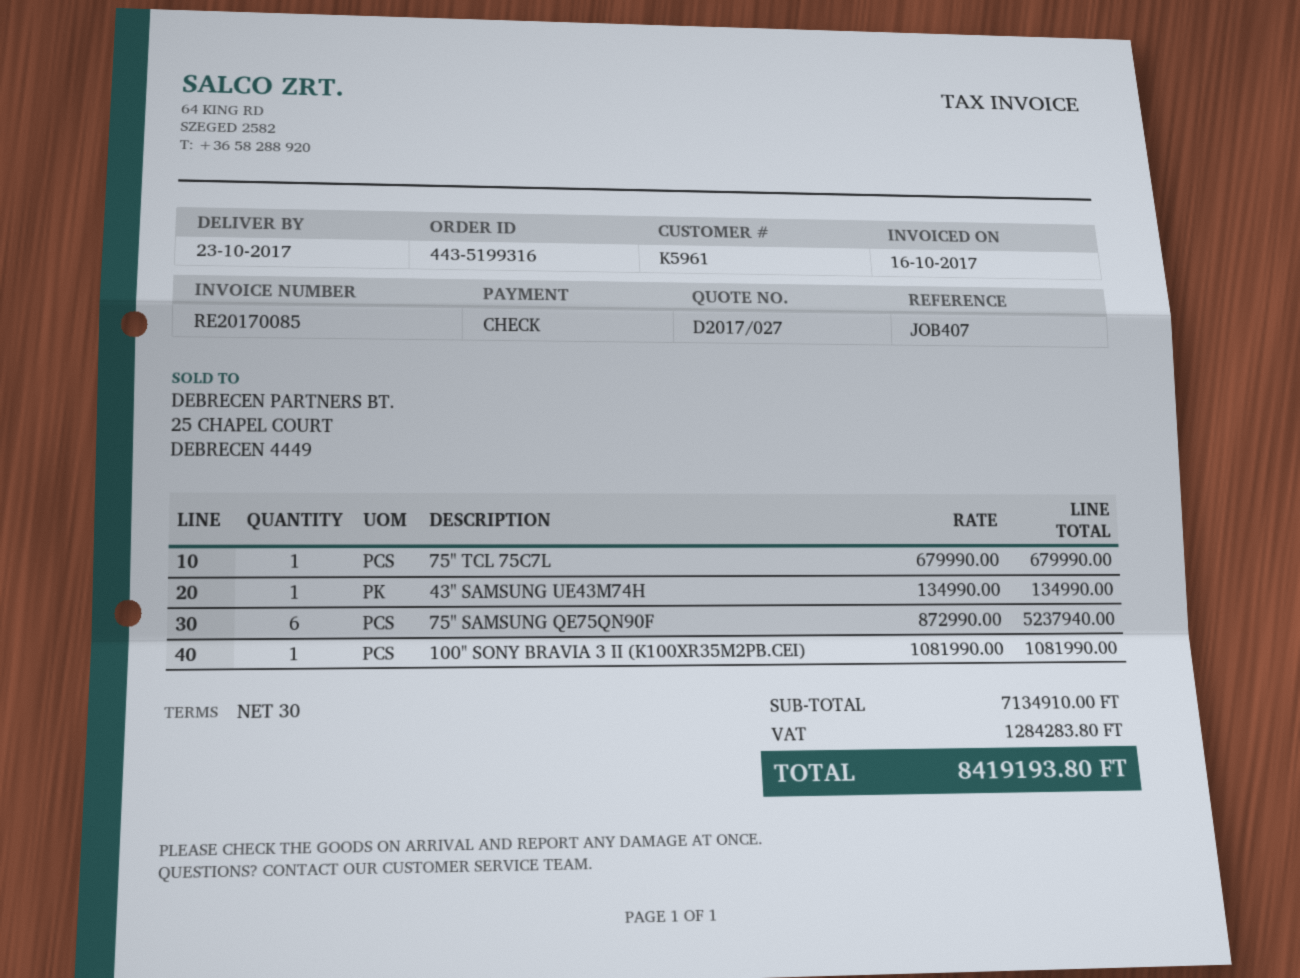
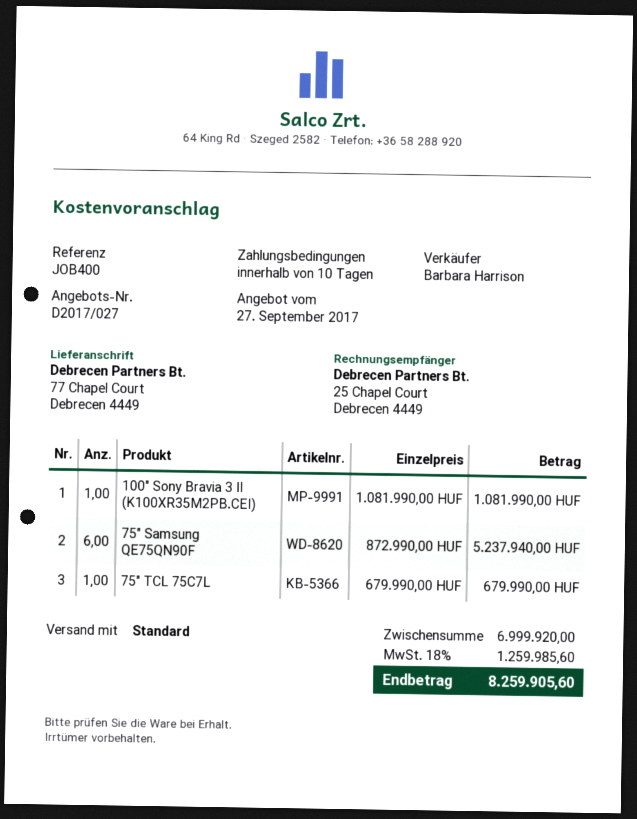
payment terms: 30 days -> 10 days
reference: JOB407 -> JOB400
43" SAMSUNG UE43M74H: 1 x 134990.00 = 134990.00 -> none
subtotal: 7134910.00 -> 6999920.00
tax: 1284283.80 -> 1259985.60
total: 8419193.80 -> 8259905.60

